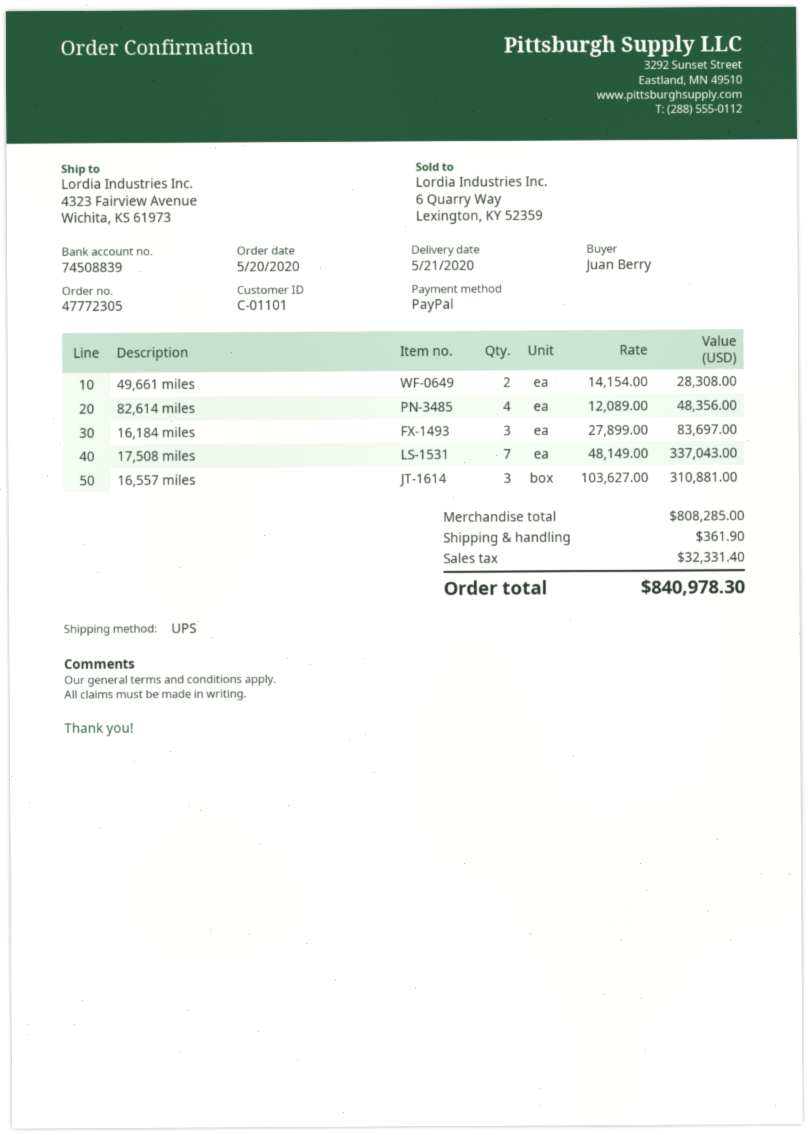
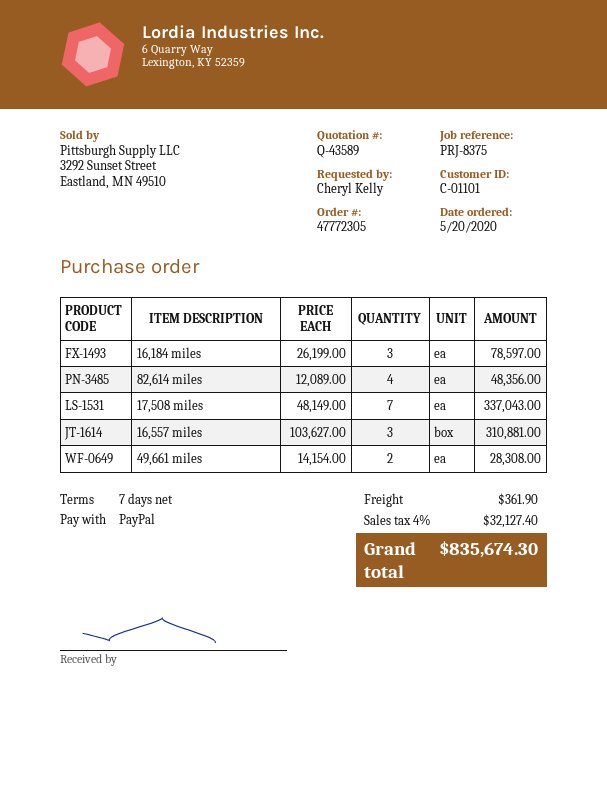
ordered by: Juan Berry -> Cheryl Kelly
16,184 miles: 3 x 27899.00 = 83697.00 -> 3 x 26199.00 = 78597.00
tax: 32331.40 -> 32127.40
total: 840978.30 -> 835674.30

